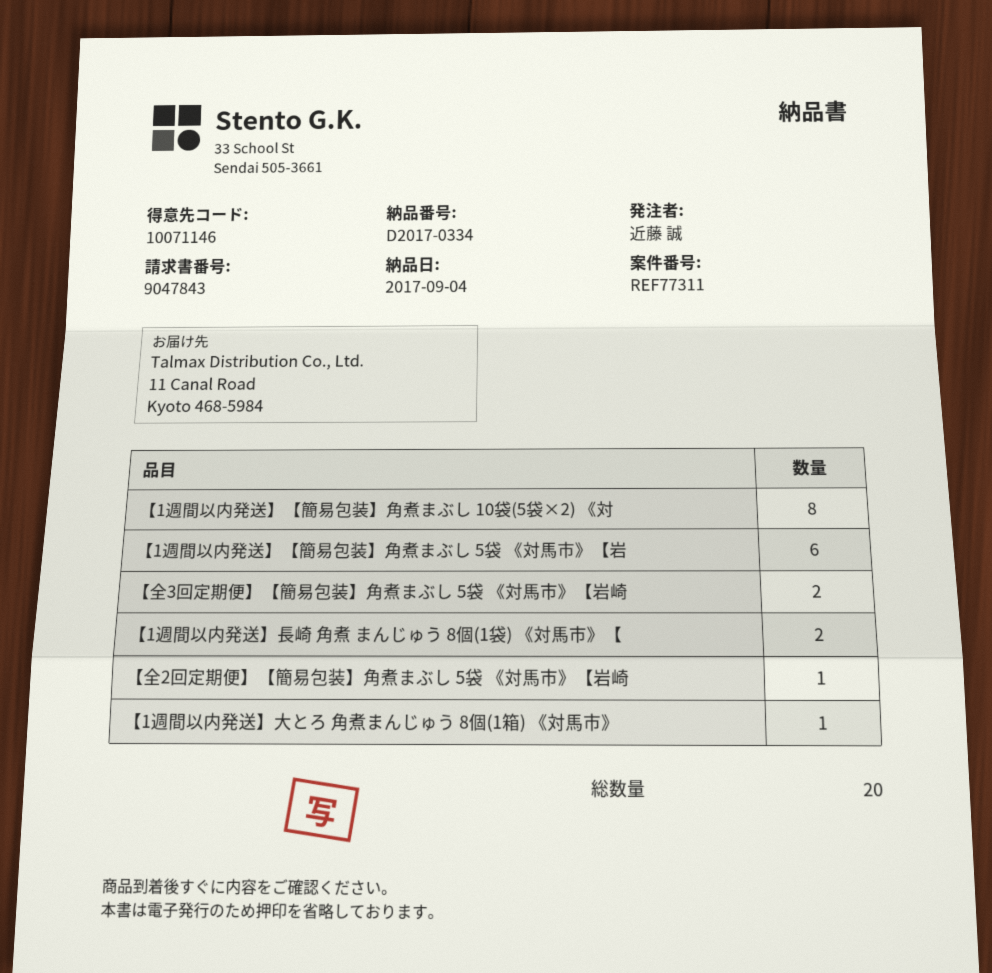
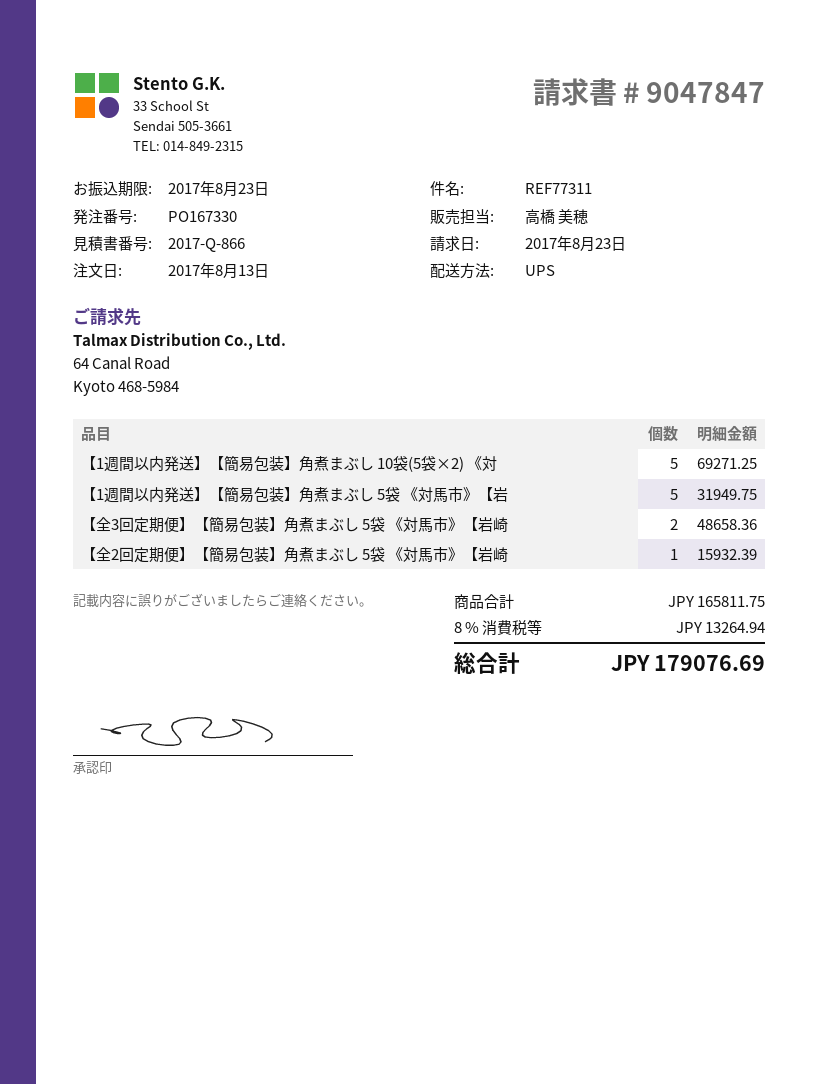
invoice number: 9047843 -> 9047847
【1週間以内発送】【簡易包装】角煮まぶし 10袋(5袋×2) 《対: 8 -> 5
【1週間以内発送】【簡易包装】角煮まぶし 5袋 《対馬市》【岩: 6 -> 5
【1週間以内発送】長崎 角煮 まんじゅう 8個(1袋) 《対馬市》【: 2 -> none
【1週間以内発送】大とろ 角煮まんじゅう 8個(1箱) 《対馬市》: 1 -> none

